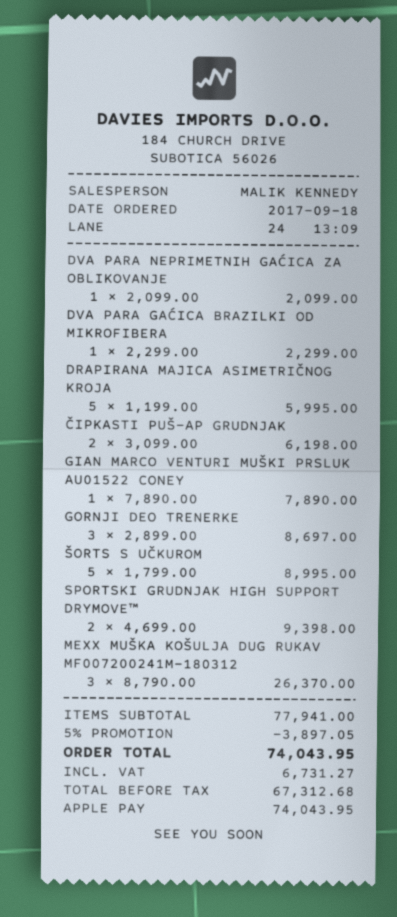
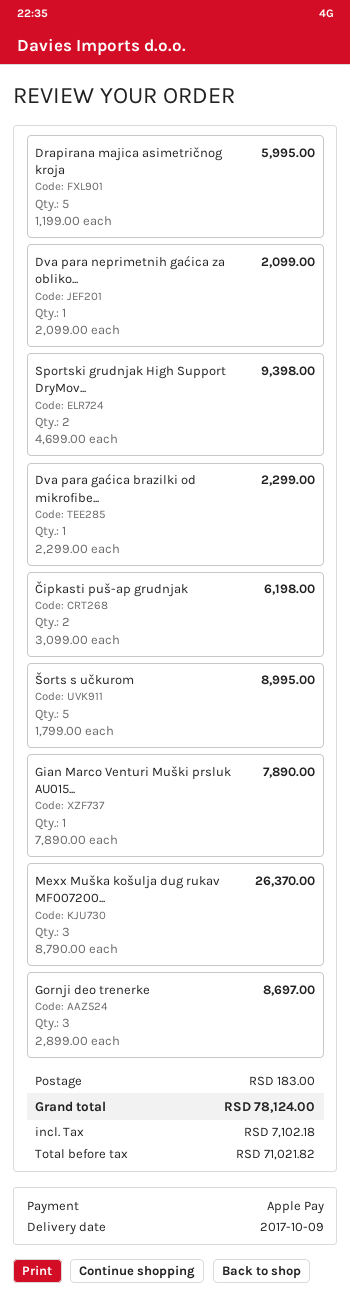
discount: 5% = 3897.05 -> none
shipping: none -> 183.00
net: 67312.68 -> 71021.82
tax: 6731.27 -> 7102.18
total: 74043.95 -> 78124.00

